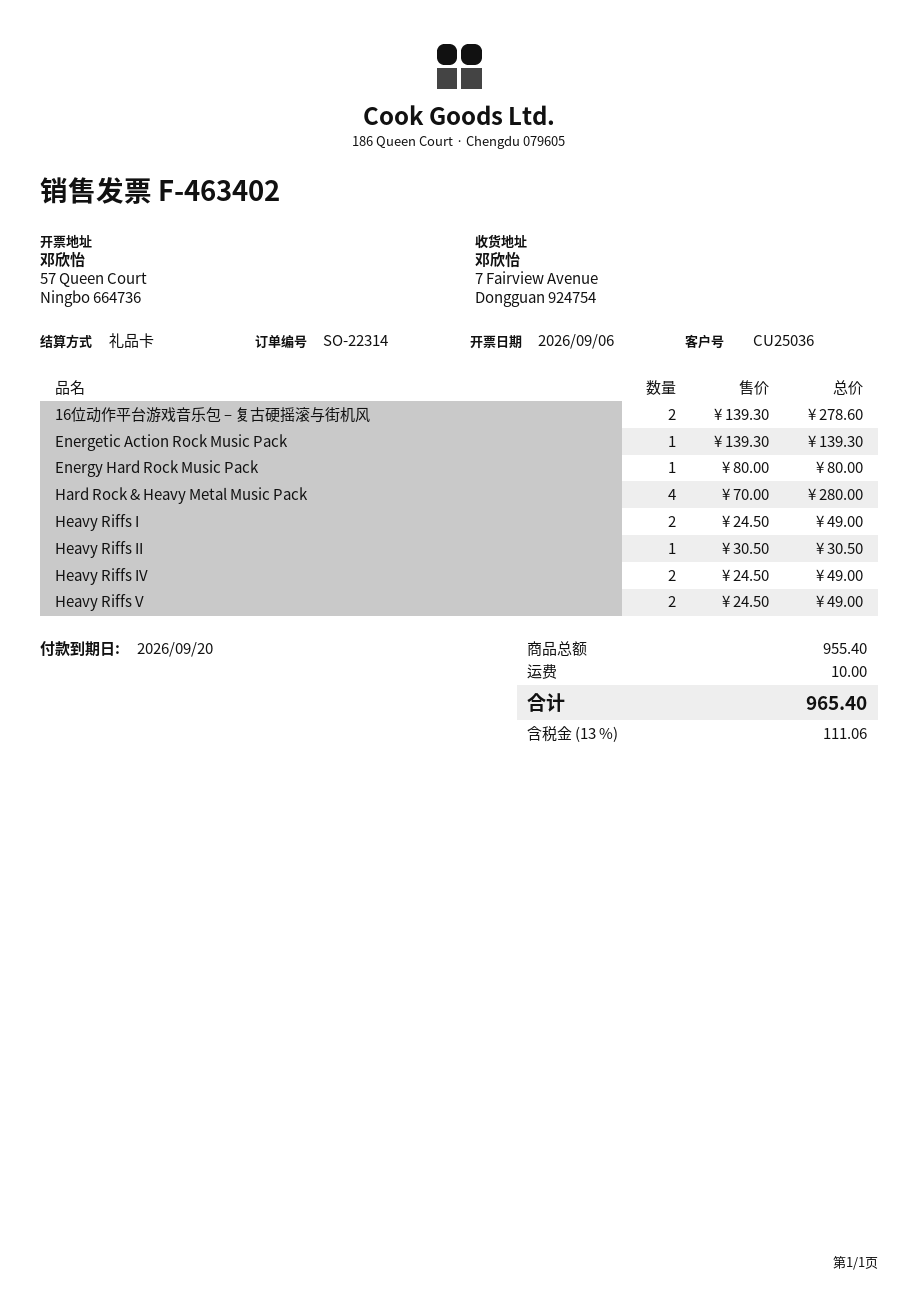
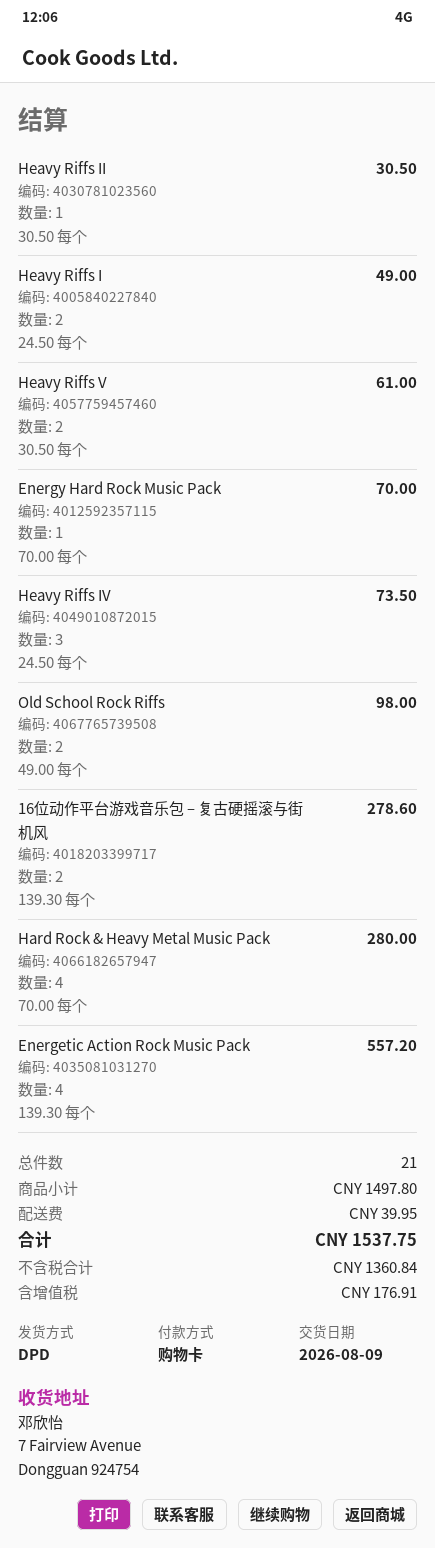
Energetic Action Rock Music Pack: 1 x 139.30 = 139.30 -> 4 x 139.30 = 557.20
Energy Hard Rock Music Pack: 1 x 80.00 = 80.00 -> 1 x 70.00 = 70.00
Heavy Riffs IV: 2 x 24.50 = 49.00 -> 3 x 24.50 = 73.50
Heavy Riffs V: 2 x 24.50 = 49.00 -> 2 x 30.50 = 61.00
Old School Rock Riffs: none -> 2 x 49.00 = 98.00
subtotal: 955.40 -> 1497.80
shipping: 10.00 -> 39.95
tax: 111.06 -> 176.91
total: 965.40 -> 1537.75

